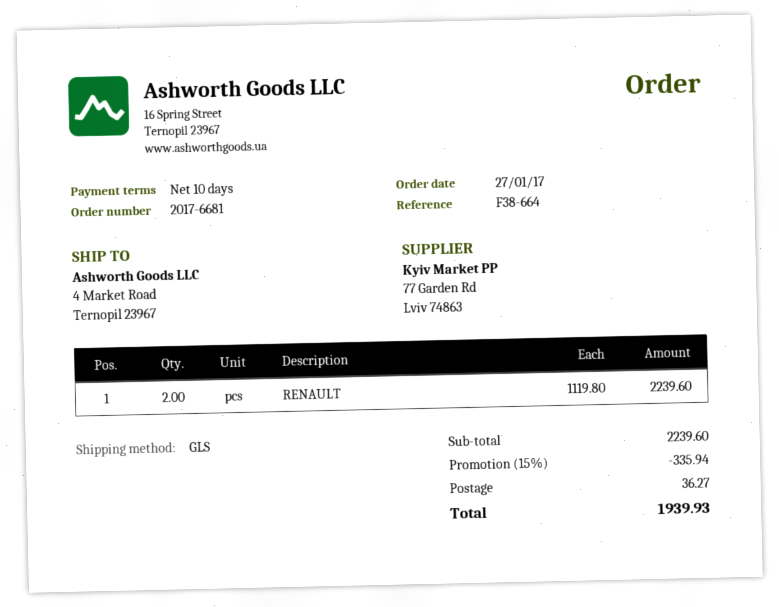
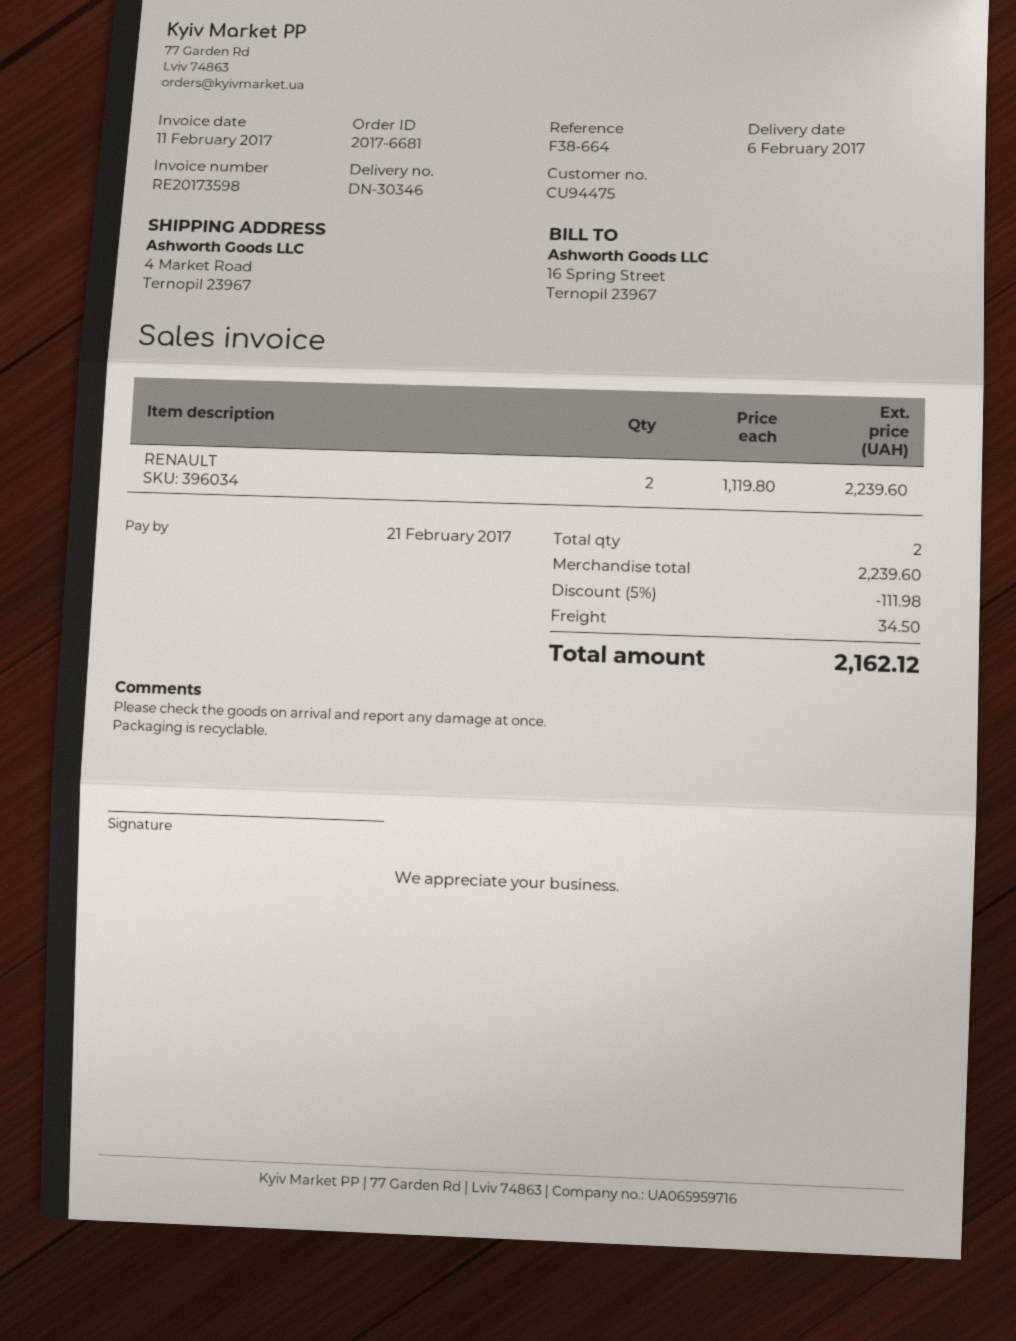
discount: 15% = 335.94 -> 5% = 111.98
shipping: 36.27 -> 34.50
total: 1939.93 -> 2162.12

